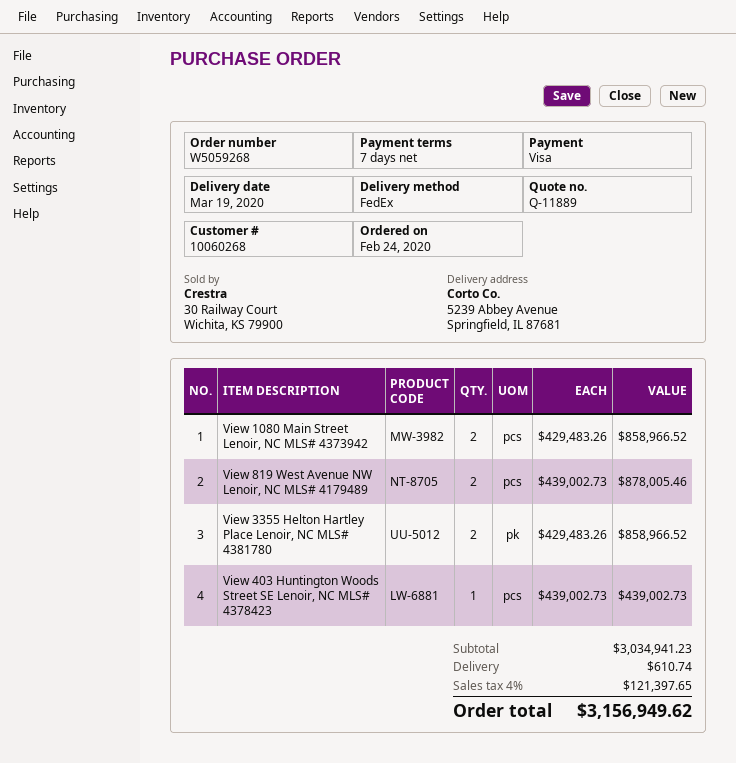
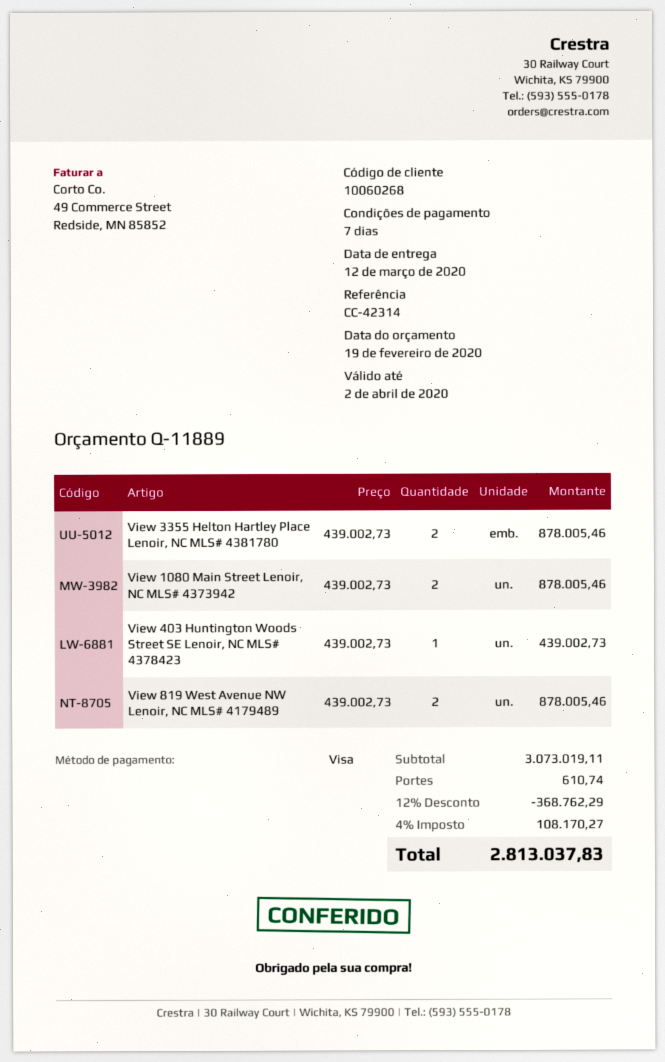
delivery date: 2020-03-19 -> 2020-03-12
View 1080 Main Street Lenoir, NC MLS# 4373942: 2 x 429483.26 = 858966.52 -> 2 x 439002.73 = 878005.46
View 3355 Helton Hartley Place Lenoir, NC MLS# 4381780: 2 x 429483.26 = 858966.52 -> 2 x 439002.73 = 878005.46
subtotal: 3034941.23 -> 3073019.11
discount: none -> 12% = 368762.29
tax: 4% = 121397.65 -> 4% = 108170.27
total: 3156949.62 -> 2813037.83

